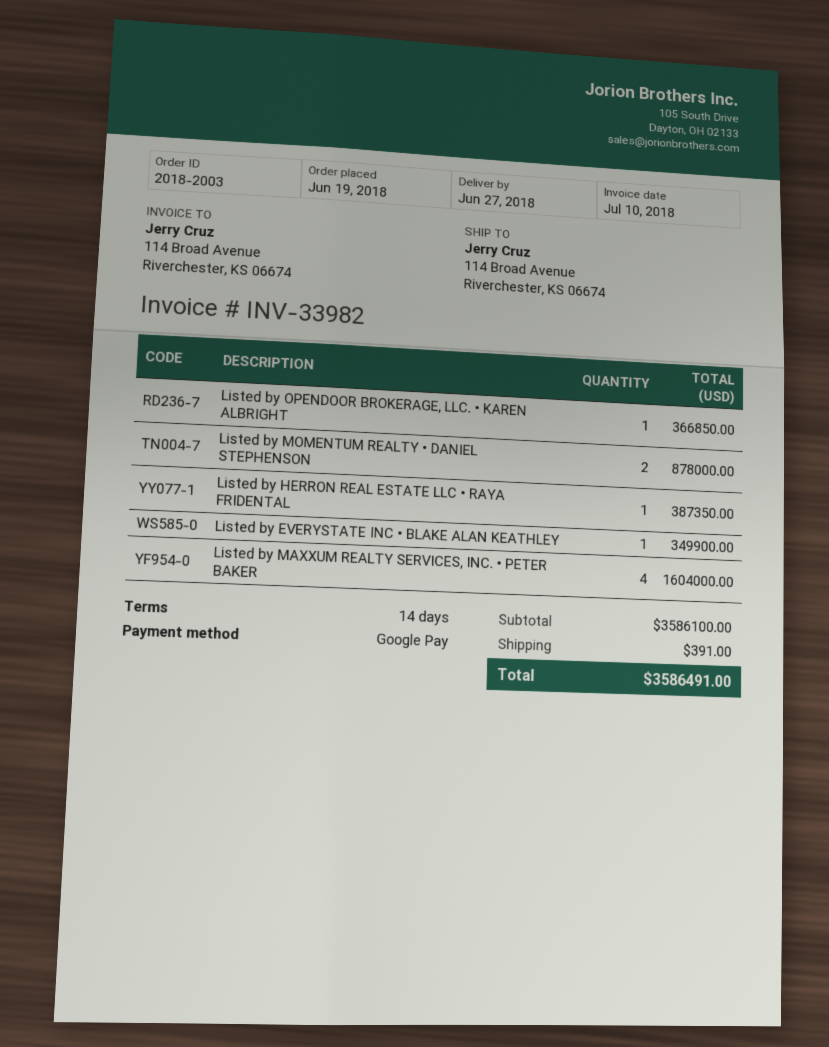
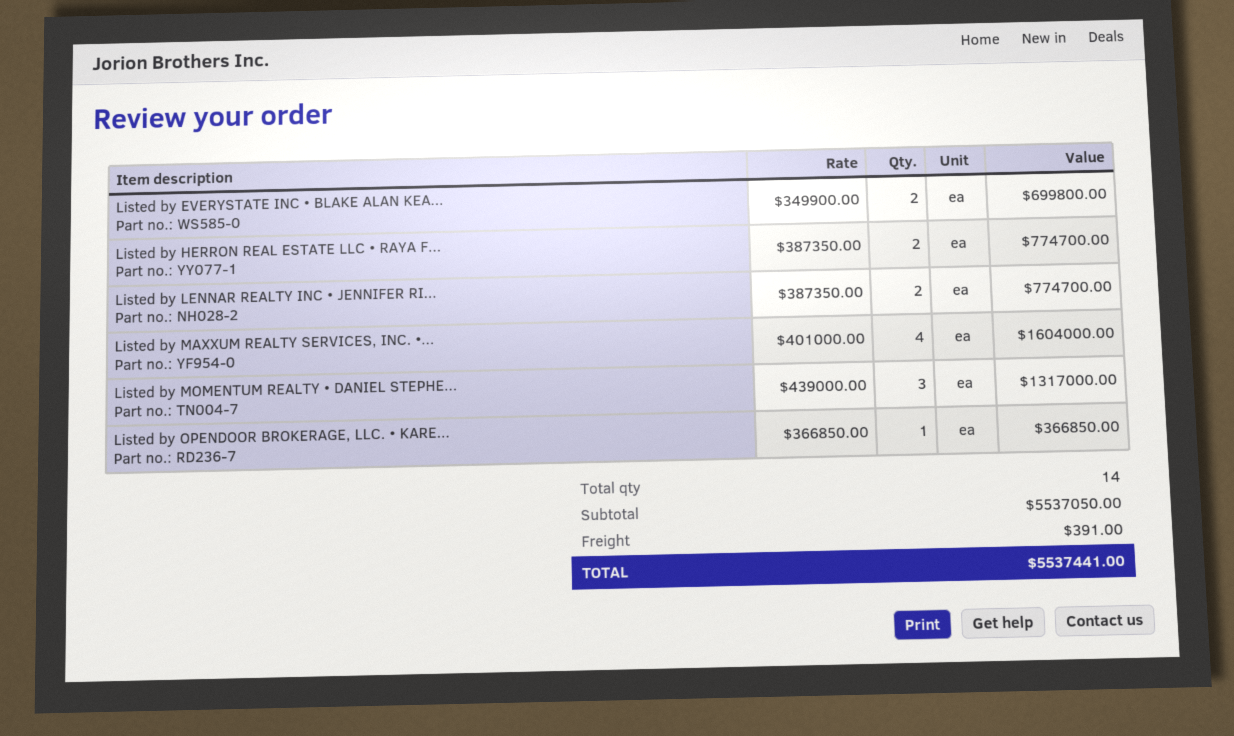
Listed by MOMENTUM REALTY • DANIEL STEPHENSON: 2 for 878000.00 -> 3 for 1317000.00
Listed by HERRON REAL ESTATE LLC • RAYA FRIDENTAL: 1 for 387350.00 -> 2 for 774700.00
Listed by EVERYSTATE INC • BLAKE ALAN KEATHLEY: 1 for 349900.00 -> 2 for 699800.00
Listed by LENNAR REALTY INC • JENNIFER RI...: none -> 2 for 774700.00
subtotal: 3586100.00 -> 5537050.00
total: 3586491.00 -> 5537441.00

